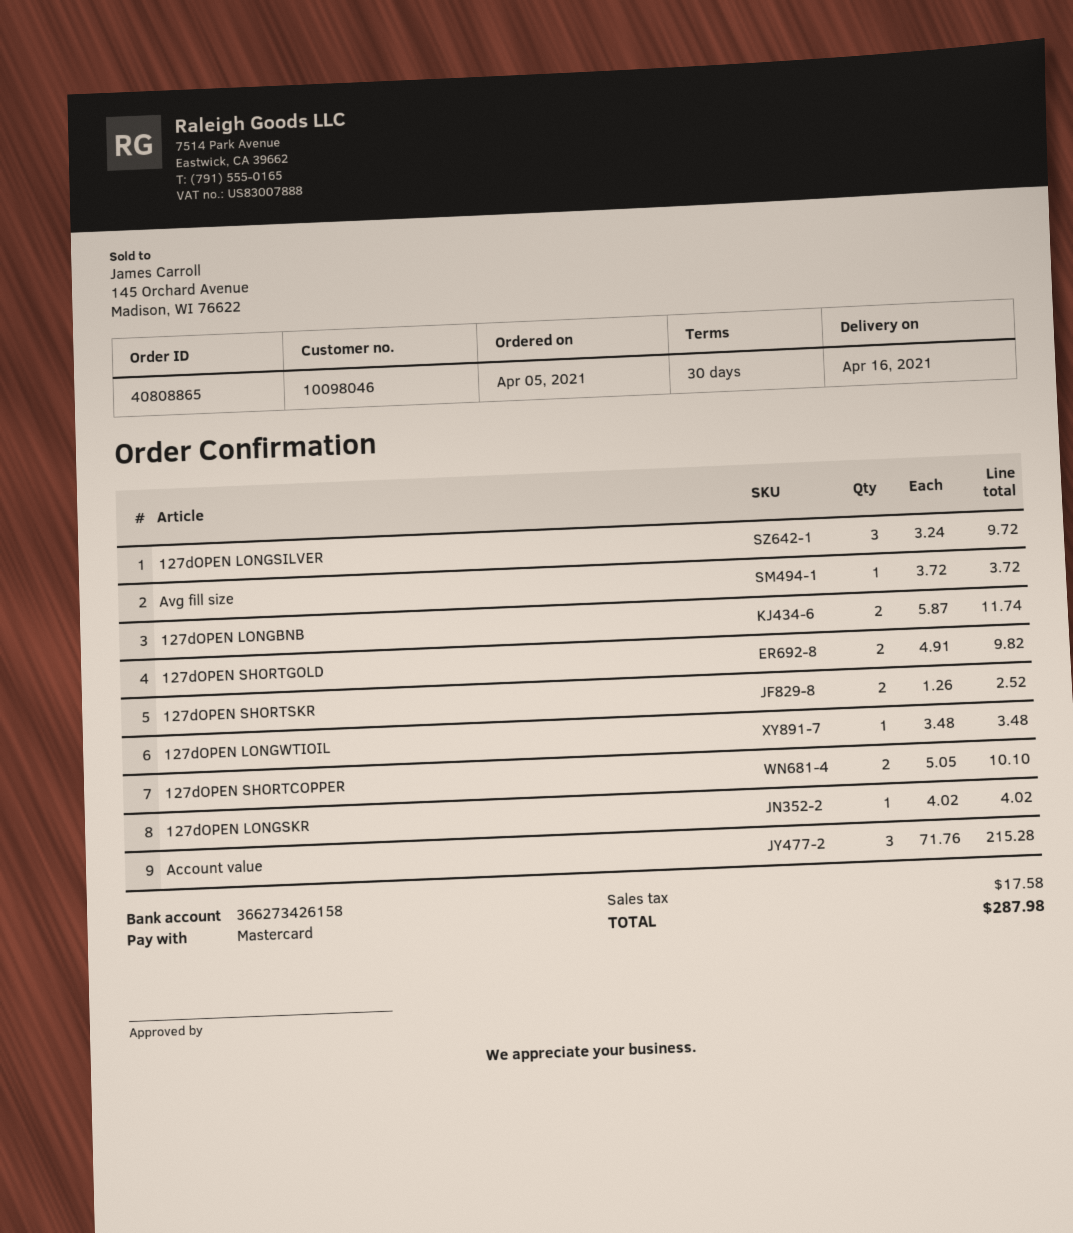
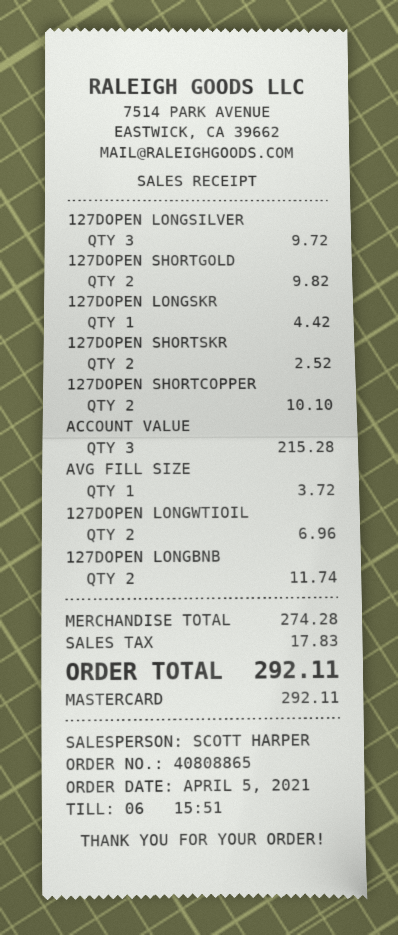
127dOPEN LONGWTIOIL: 1 for 3.48 -> 2 for 6.96
127dOPEN LONGSKR: 1 for 4.02 -> 1 for 4.42
tax: 17.58 -> 17.83
total: 287.98 -> 292.11

